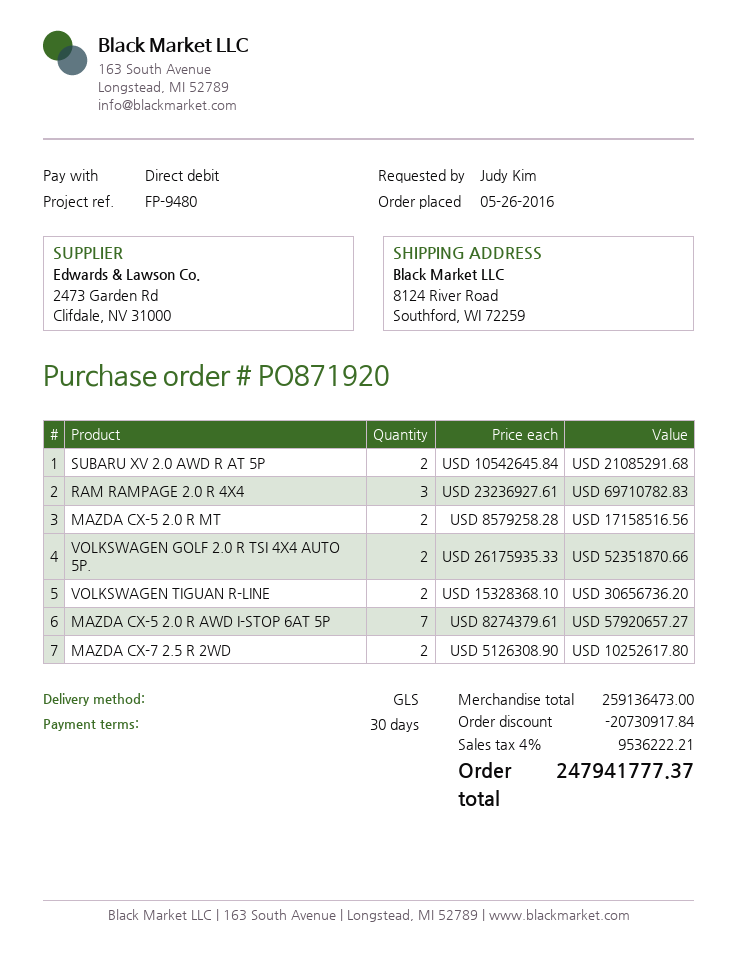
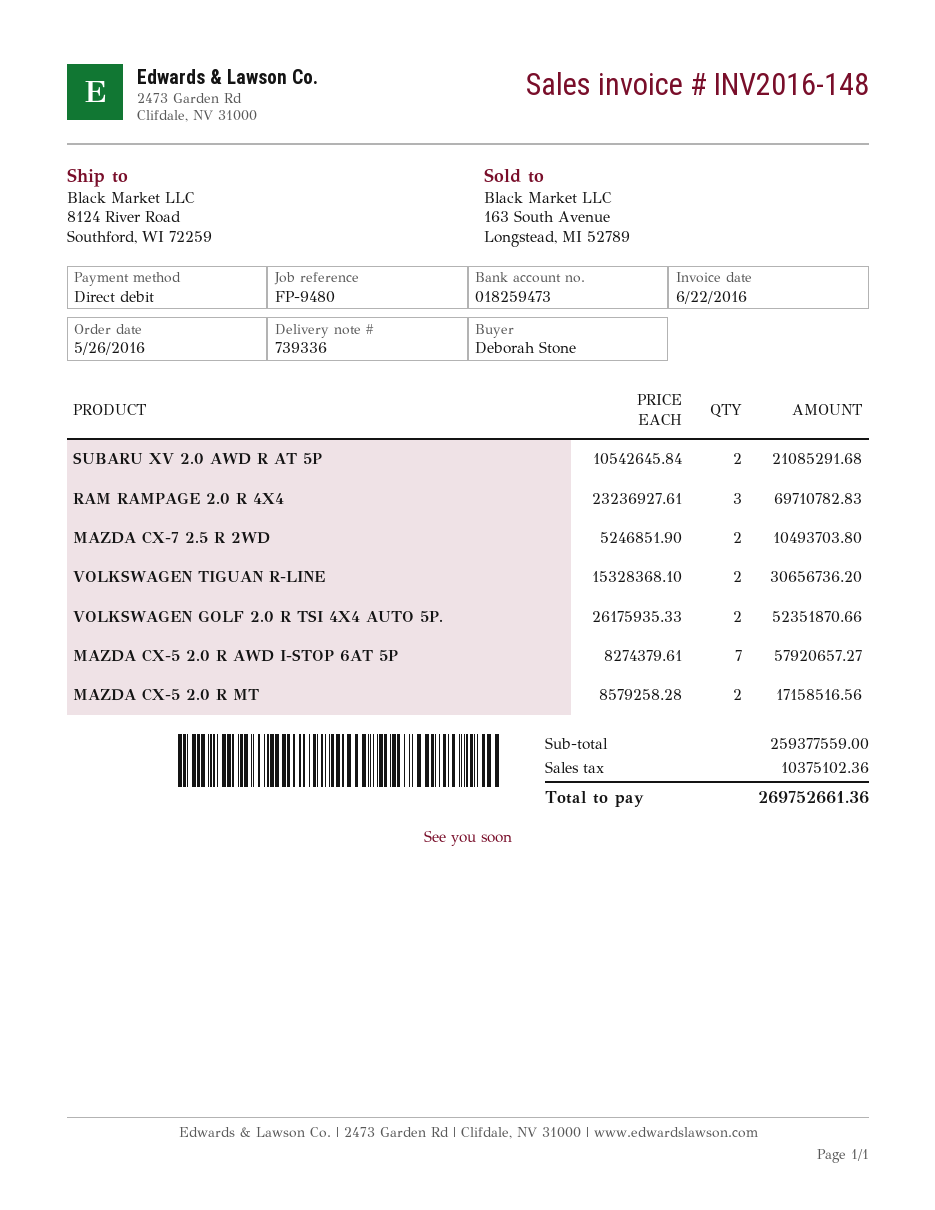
ordered by: Judy Kim -> Deborah Stone
MAZDA CX-7 2.5 R 2WD: 2 x 5126308.90 = 10252617.80 -> 2 x 5246851.90 = 10493703.80
subtotal: 259136473.00 -> 259377559.00
discount: 20730917.84 -> none
tax: 9536222.21 -> 10375102.36
total: 247941777.37 -> 269752661.36

